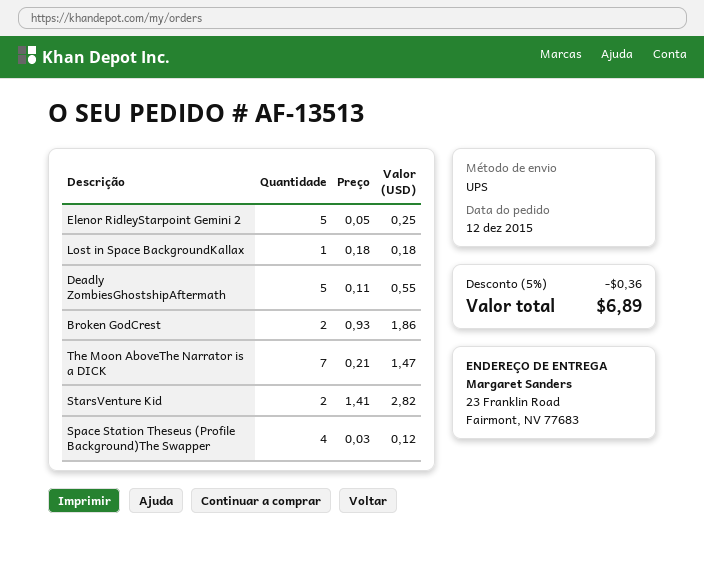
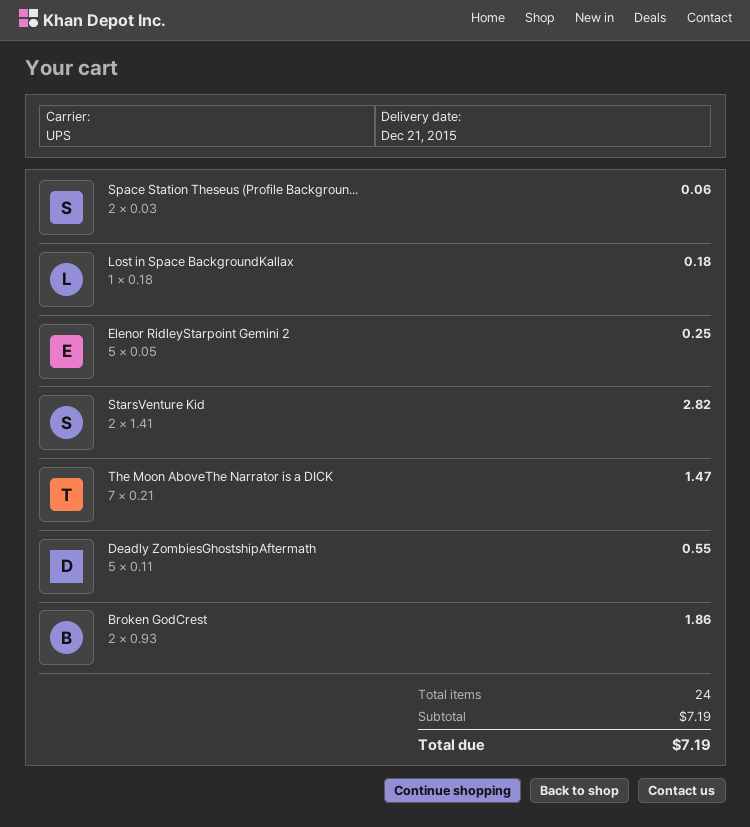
Space Station Theseus (Profile Background)The Swapper: 4 x 0.03 = 0.12 -> 2 x 0.03 = 0.06
discount: 5% = 0.36 -> none
total: 6.89 -> 7.19

